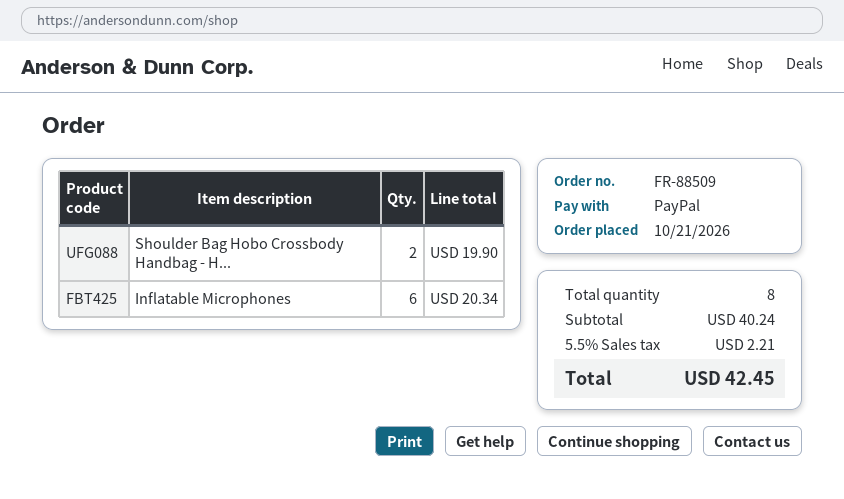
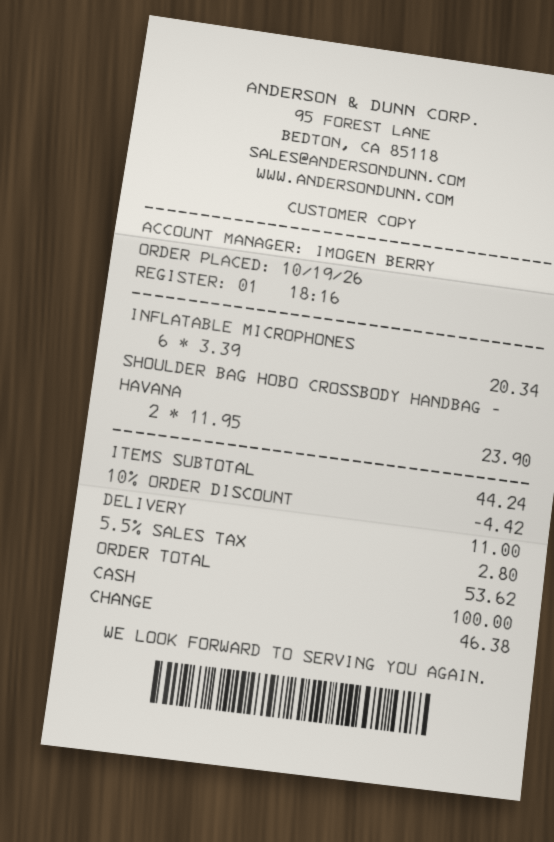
order date: 2026-10-21 -> 2026-10-19
payment method: PayPal -> cash
Shoulder Bag Hobo Crossbody Handbag - H...: 2 for 19.90 -> 2 for 23.90
subtotal: 40.24 -> 44.24
discount: none -> 10% = 4.42
shipping: none -> 11.00
tax: 5.5% = 2.21 -> 5.5% = 2.80
total: 42.45 -> 53.62

